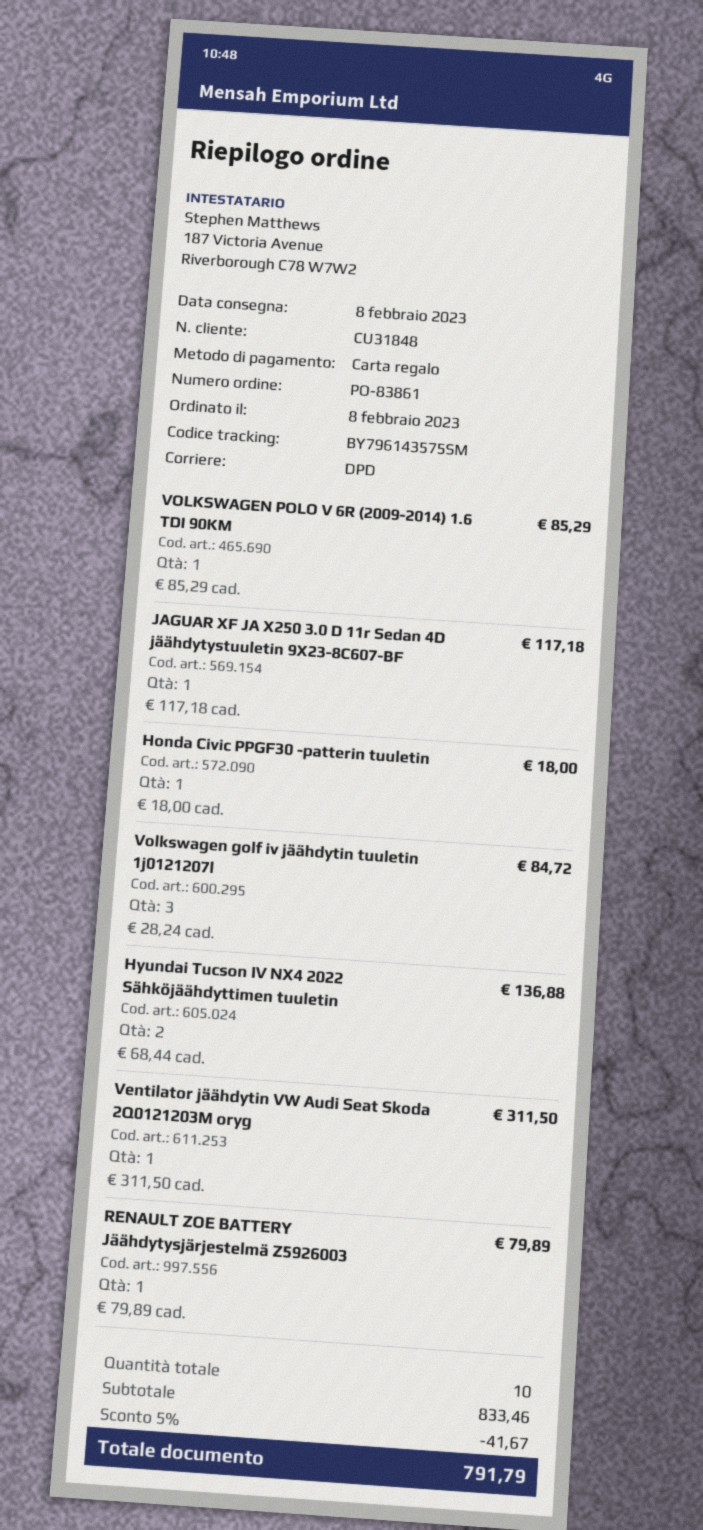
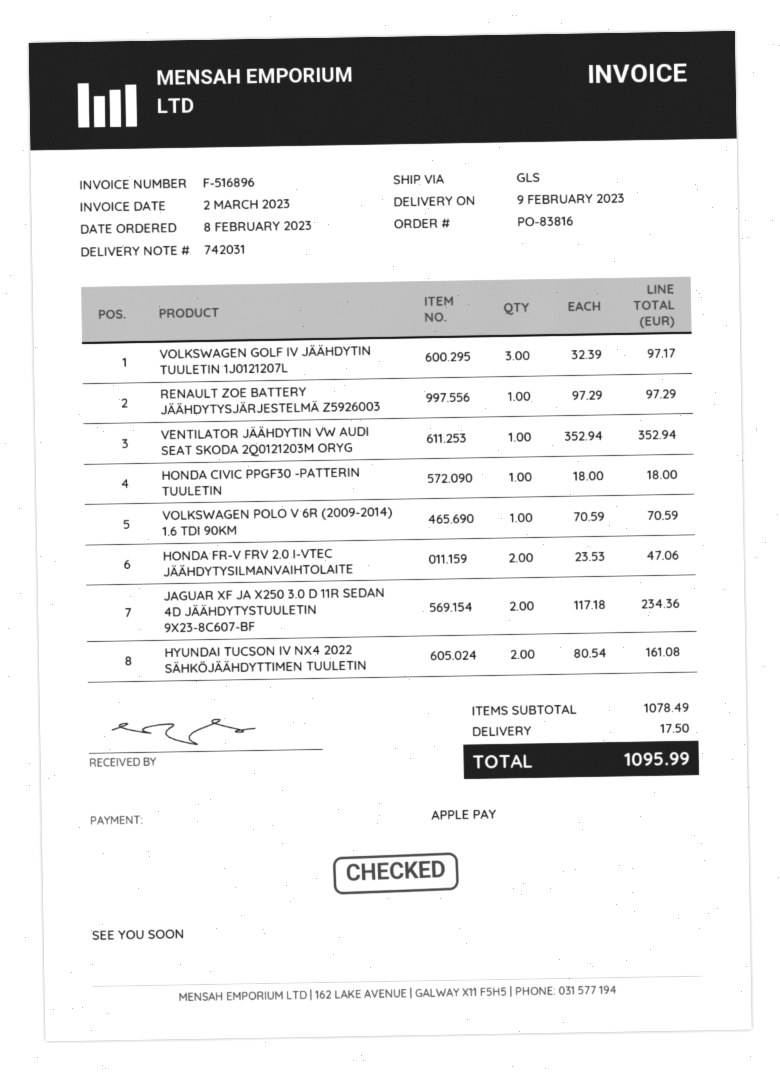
order number: PO-83861 -> PO-83816
delivery date: 2023-02-08 -> 2023-02-09
payment method: gift card -> Apple Pay
shipping method: DPD -> GLS
VOLKSWAGEN POLO V 6R (2009-2014) 1.6 TDI 90KM: 1 x 85.29 = 85.29 -> 1 x 70.59 = 70.59
JAGUAR XF JA X250 3.0 D 11r Sedan 4D jäähdytystuuletin 9X23-8C607-BF: 1 x 117.18 = 117.18 -> 2 x 117.18 = 234.36
Volkswagen golf iv jäähdytin tuuletin 1j0121207l: 3 x 28.24 = 84.72 -> 3 x 32.39 = 97.17
Hyundai Tucson IV NX4 2022 Sähköjäähdyttimen tuuletin: 2 x 68.44 = 136.88 -> 2 x 80.54 = 161.08
Ventilator jäähdytin VW Audi Seat Skoda 2Q0121203M oryg: 1 x 311.50 = 311.50 -> 1 x 352.94 = 352.94
RENAULT ZOE BATTERY Jäähdytysjärjestelmä Z5926003: 1 x 79.89 = 79.89 -> 1 x 97.29 = 97.29
HONDA FR-V FRV 2.0 I-VTEC JÄÄHDYTYSILMANVAIHTOLAITE: none -> 2 x 23.53 = 47.06
subtotal: 833.46 -> 1078.49
discount: 5% = 41.67 -> none
shipping: none -> 17.50
total: 791.79 -> 1095.99

